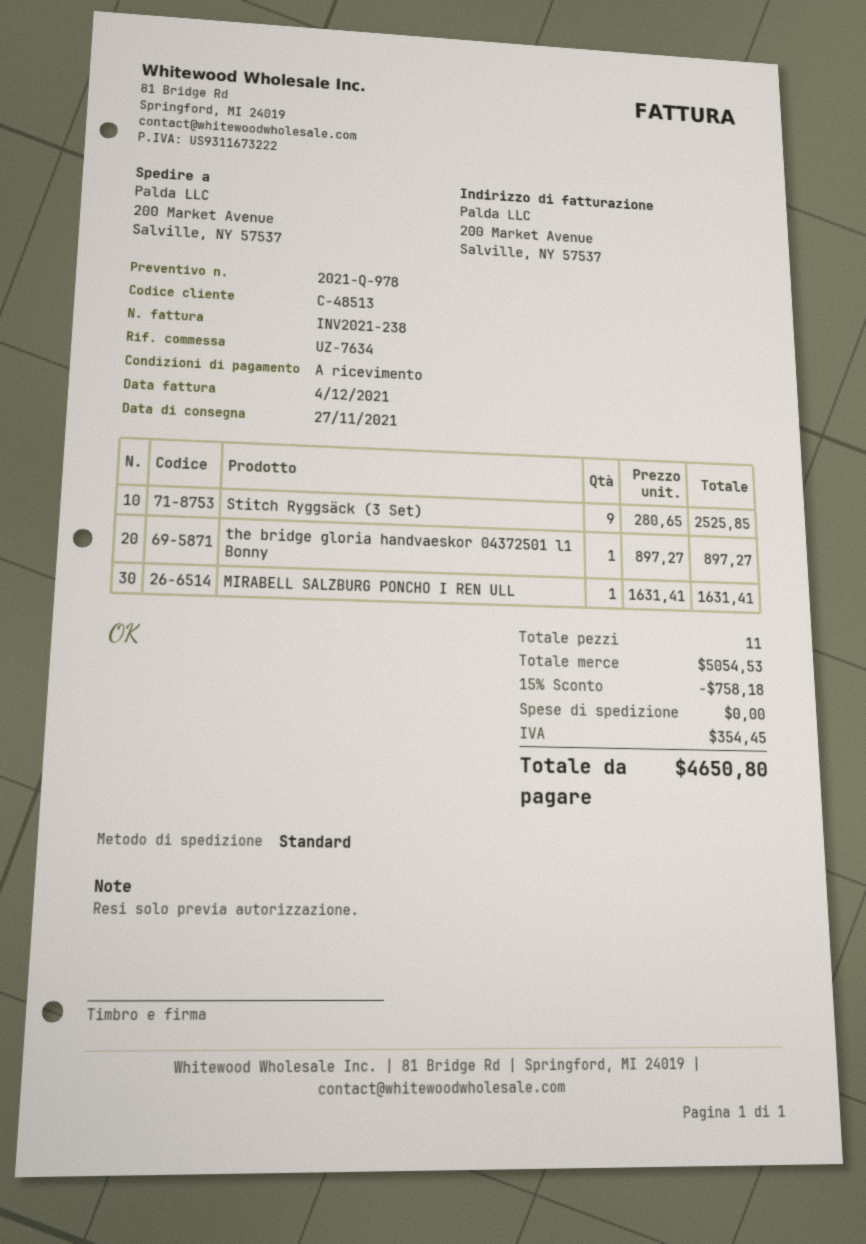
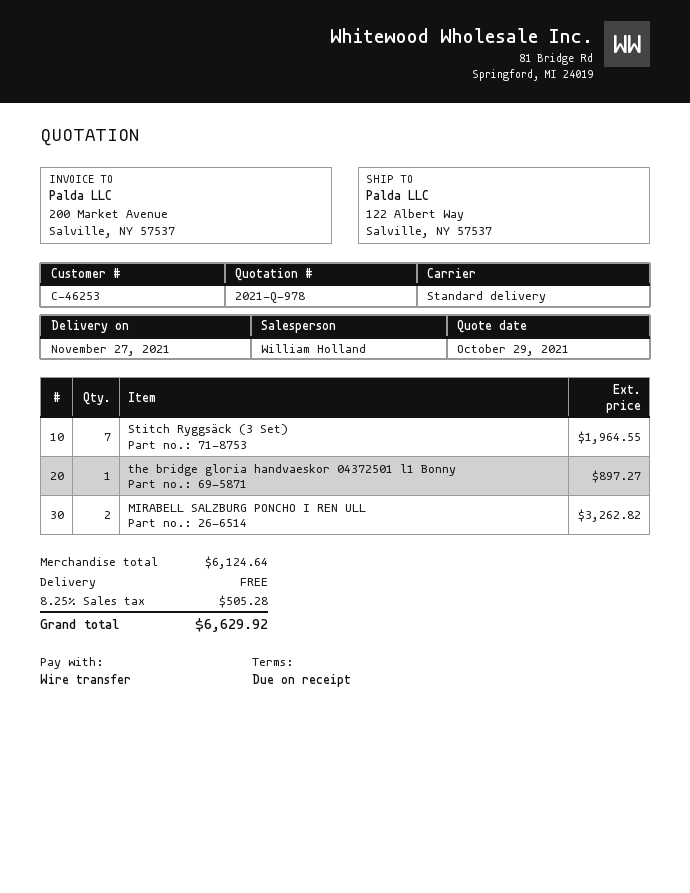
customer number: C-48513 -> C-46253
ship to: 200 Market Avenue, Salville, NY 57537 -> 122 Albert Way, Salville, NY 57537
Stitch Ryggsäck (3 Set): 9 for 2525.85 -> 7 for 1964.55
MIRABELL SALZBURG PONCHO I REN ULL: 1 for 1631.41 -> 2 for 3262.82
subtotal: 5054.53 -> 6124.64
discount: 15% = 758.18 -> none
tax: 354.45 -> 505.28
total: 4650.80 -> 6629.92

